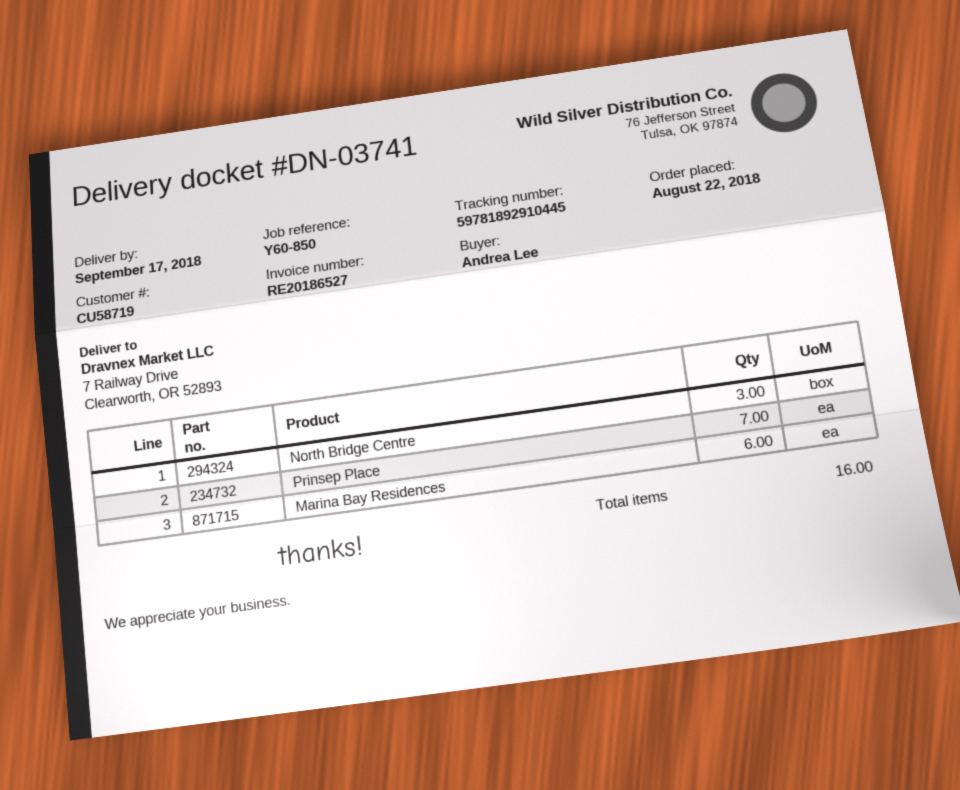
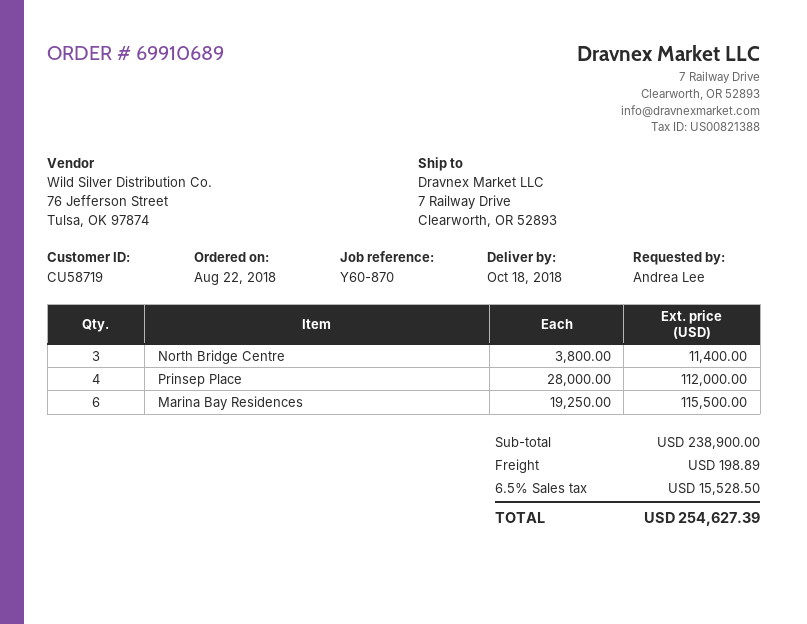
delivery date: 2018-09-17 -> 2018-10-18
reference: Y60-850 -> Y60-870
Prinsep Place: 7 -> 4

